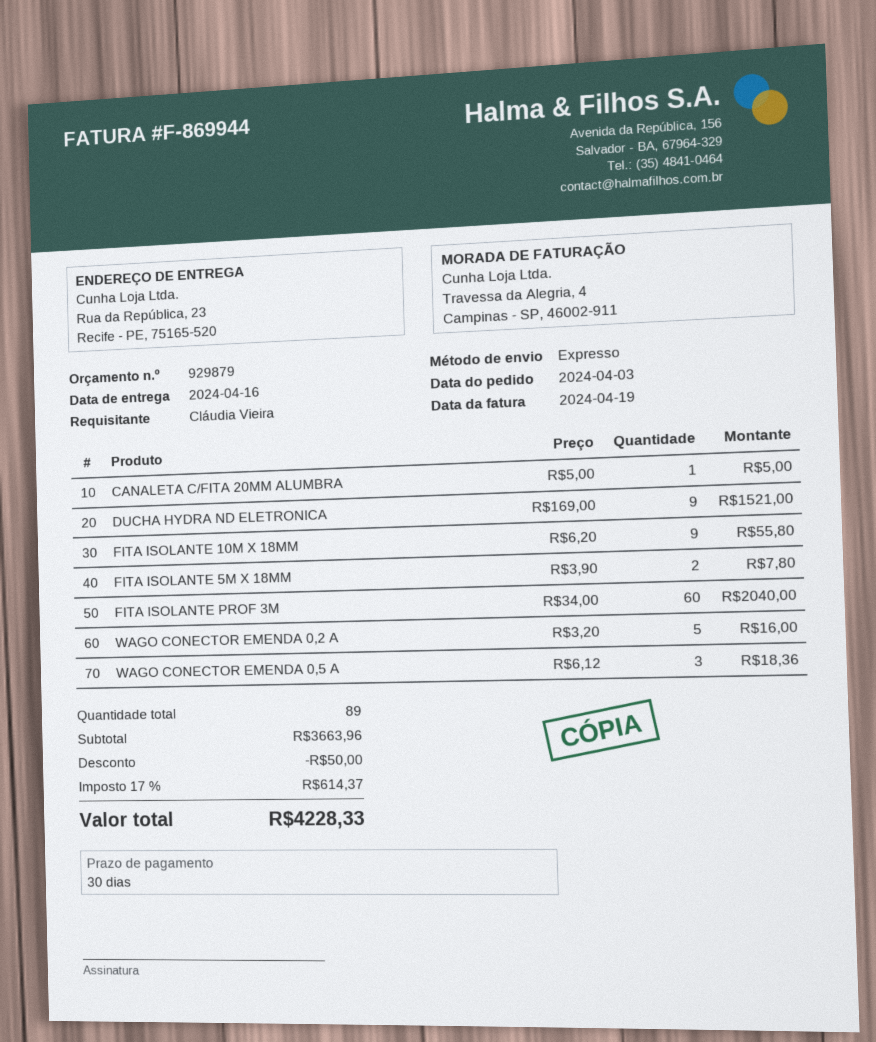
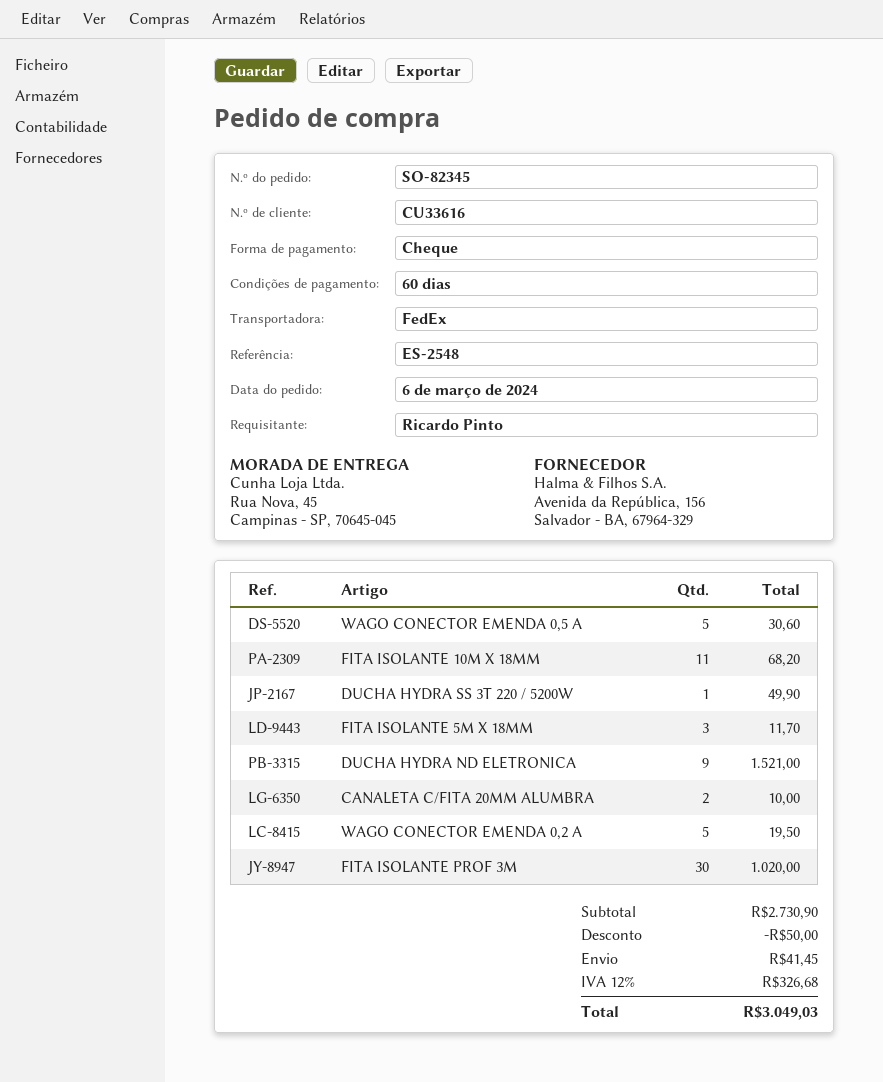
order date: 2024-04-03 -> 2024-03-06
payment terms: 30 days -> 60 days
ordered by: Cláudia Vieira -> Ricardo Pinto
shipping method: express -> FedEx
ship to: Rua da República, 23, Recife - PE, 75165-520 -> Rua Nova, 45, Campinas - SP, 70645-045
CANALETA C/FITA 20MM ALUMBRA: 1 for 5.00 -> 2 for 10.00
FITA ISOLANTE 10M X 18MM: 9 for 55.80 -> 11 for 68.20
FITA ISOLANTE 5M X 18MM: 2 for 7.80 -> 3 for 11.70
FITA ISOLANTE PROF 3M: 60 for 2040.00 -> 30 for 1020.00
WAGO CONECTOR EMENDA 0,2 A: 5 for 16.00 -> 5 for 19.50
WAGO CONECTOR EMENDA 0,5 A: 3 for 18.36 -> 5 for 30.60
DUCHA HYDRA SS 3T 220 / 5200W: none -> 1 for 49.90
subtotal: 3663.96 -> 2730.90
shipping: none -> 41.45
tax: 17% = 614.37 -> 12% = 326.68
total: 4228.33 -> 3049.03

